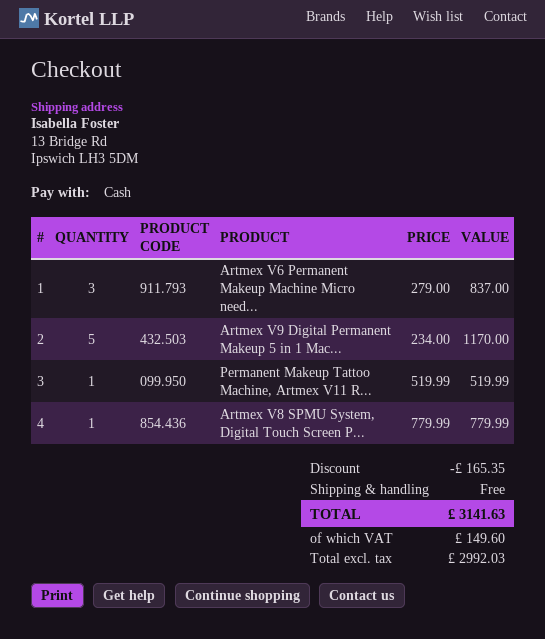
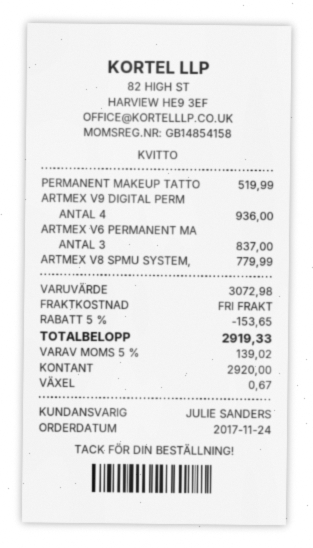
Artmex V9 Digital Permanent Makeup 5 in 1 Mac...: 5 for 1170.00 -> 4 for 936.00
discount: 165.35 -> 153.65
tax: 149.60 -> 139.02
total: 3141.63 -> 2919.33

